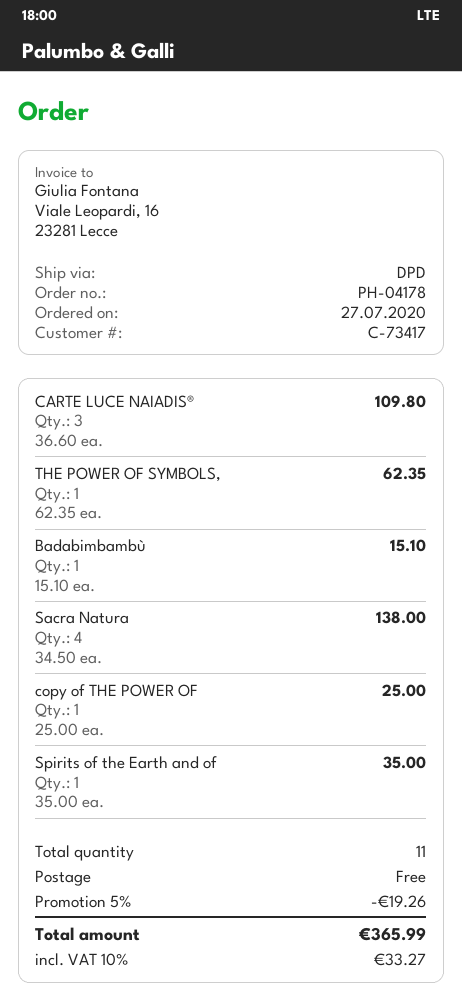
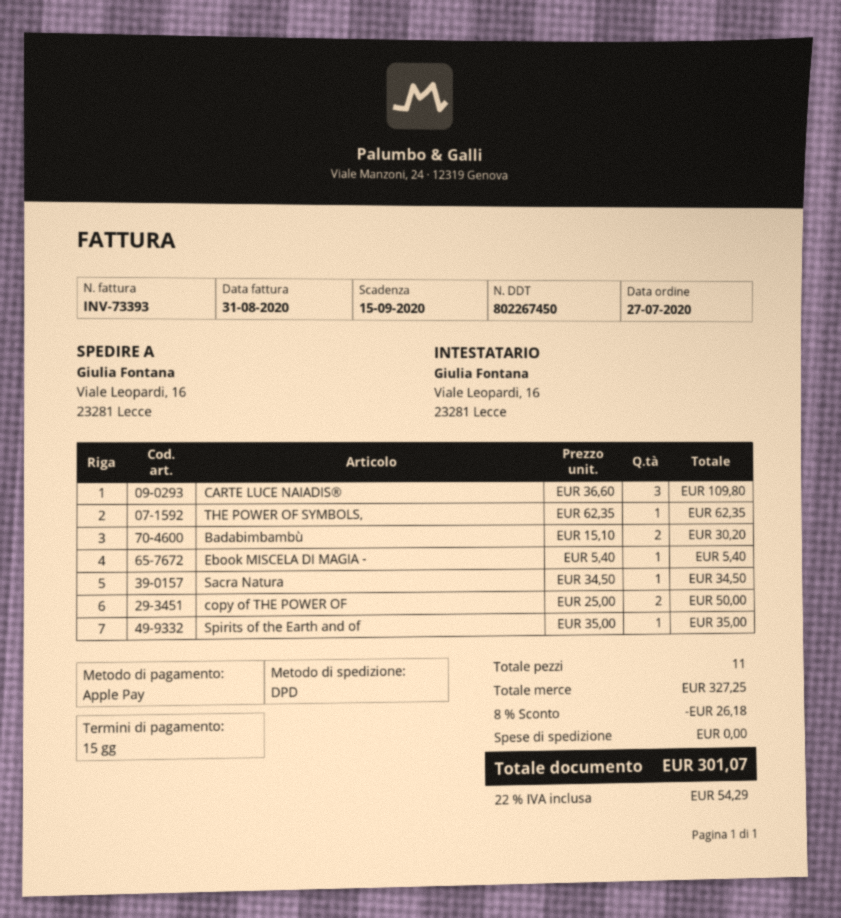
Badabimbambù: 1 x 15.10 = 15.10 -> 2 x 15.10 = 30.20
Sacra Natura: 4 x 34.50 = 138.00 -> 1 x 34.50 = 34.50
copy of THE POWER OF: 1 x 25.00 = 25.00 -> 2 x 25.00 = 50.00
Ebook MISCELA DI MAGIA -: none -> 1 x 5.40 = 5.40
discount: 5% = 19.26 -> 8% = 26.18
tax: 10% = 33.27 -> 22% = 54.29
total: 365.99 -> 301.07

